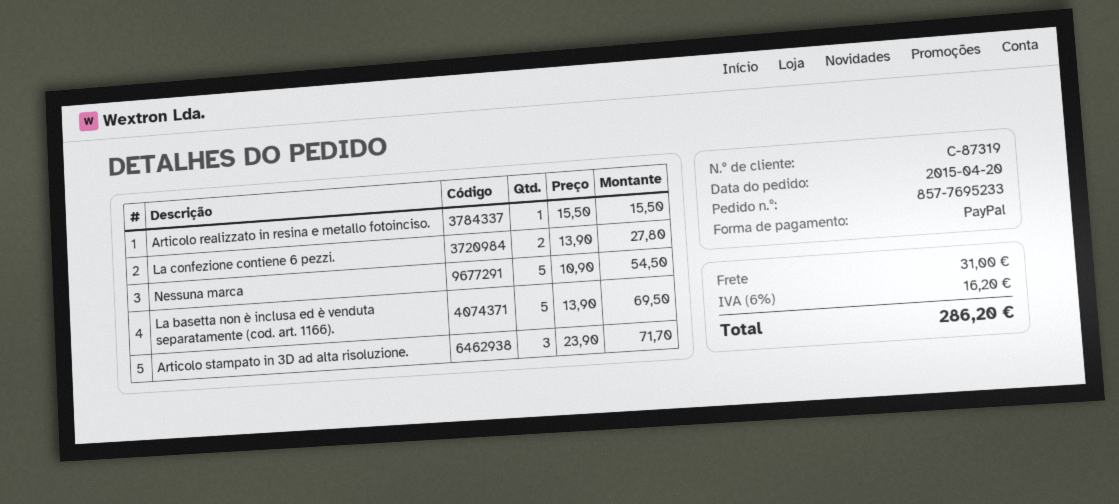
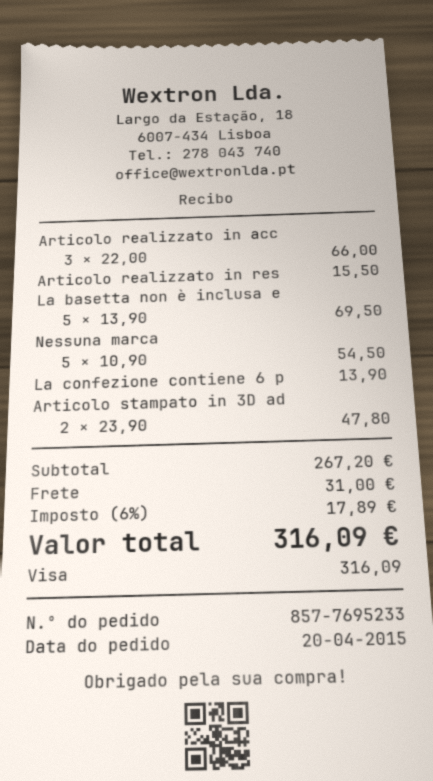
payment method: PayPal -> Visa
La confezione contiene 6 pezzi.: 2 x 13.90 = 27.80 -> 1 x 13.90 = 13.90
Articolo stampato in 3D ad alta risoluzione.: 3 x 23.90 = 71.70 -> 2 x 23.90 = 47.80
Articolo realizzato in acc: none -> 3 x 22.00 = 66.00
tax: 6% = 16.20 -> 6% = 17.89
total: 286.20 -> 316.09

